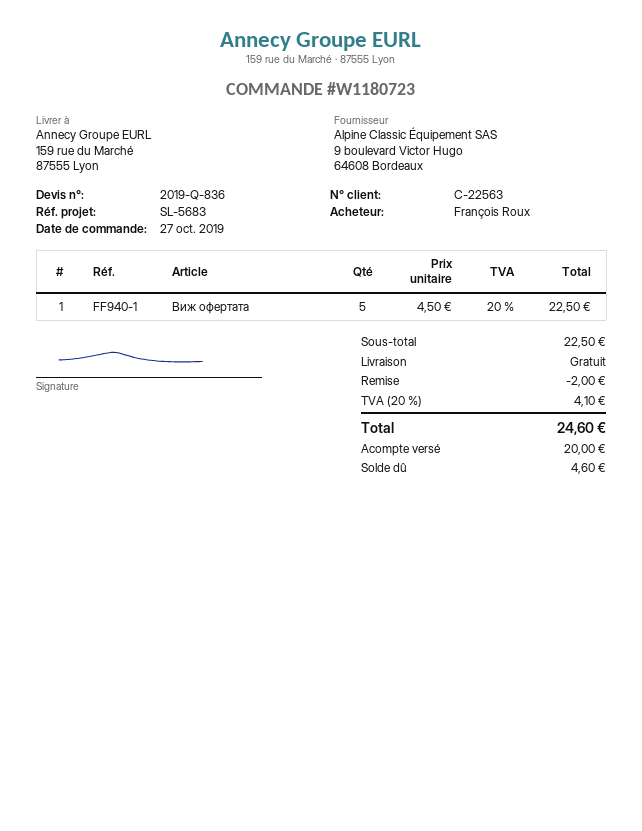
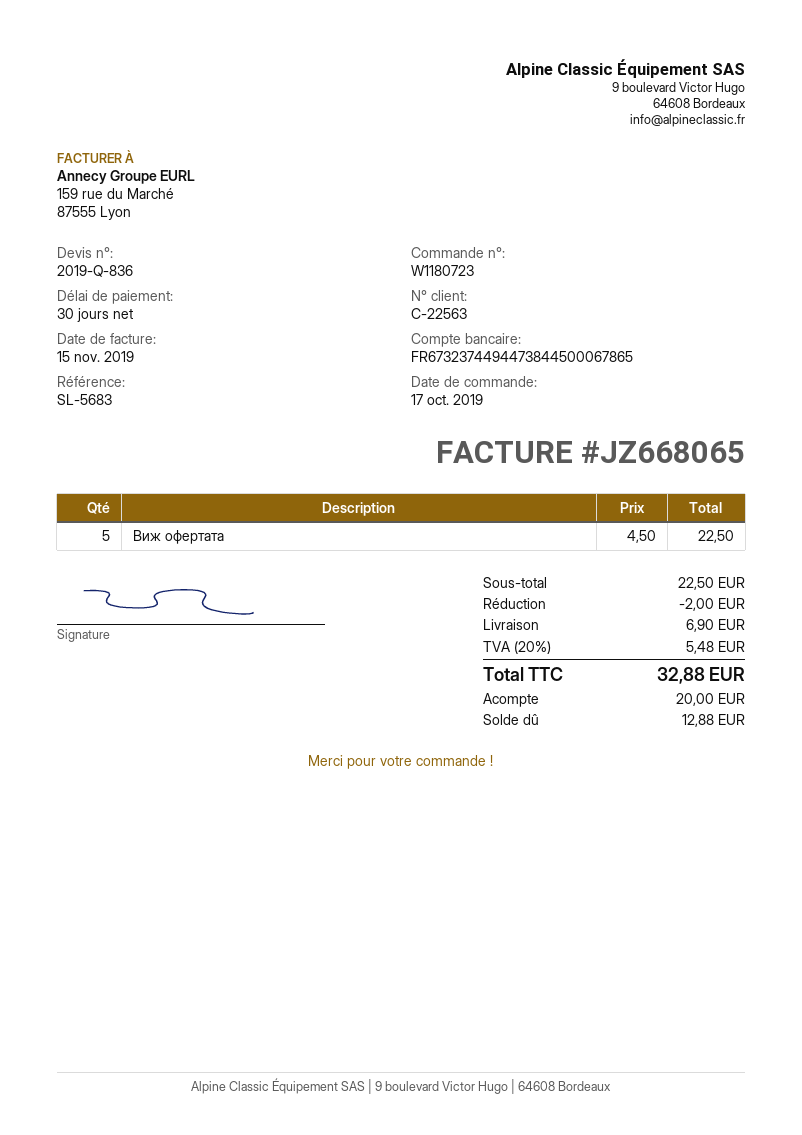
order date: 2019-10-27 -> 2019-10-17
shipping: 0.00 -> 6.90
tax: 20% = 4.10 -> 20% = 5.48
total: 24.60 -> 32.88
balance: 4.60 -> 12.88

